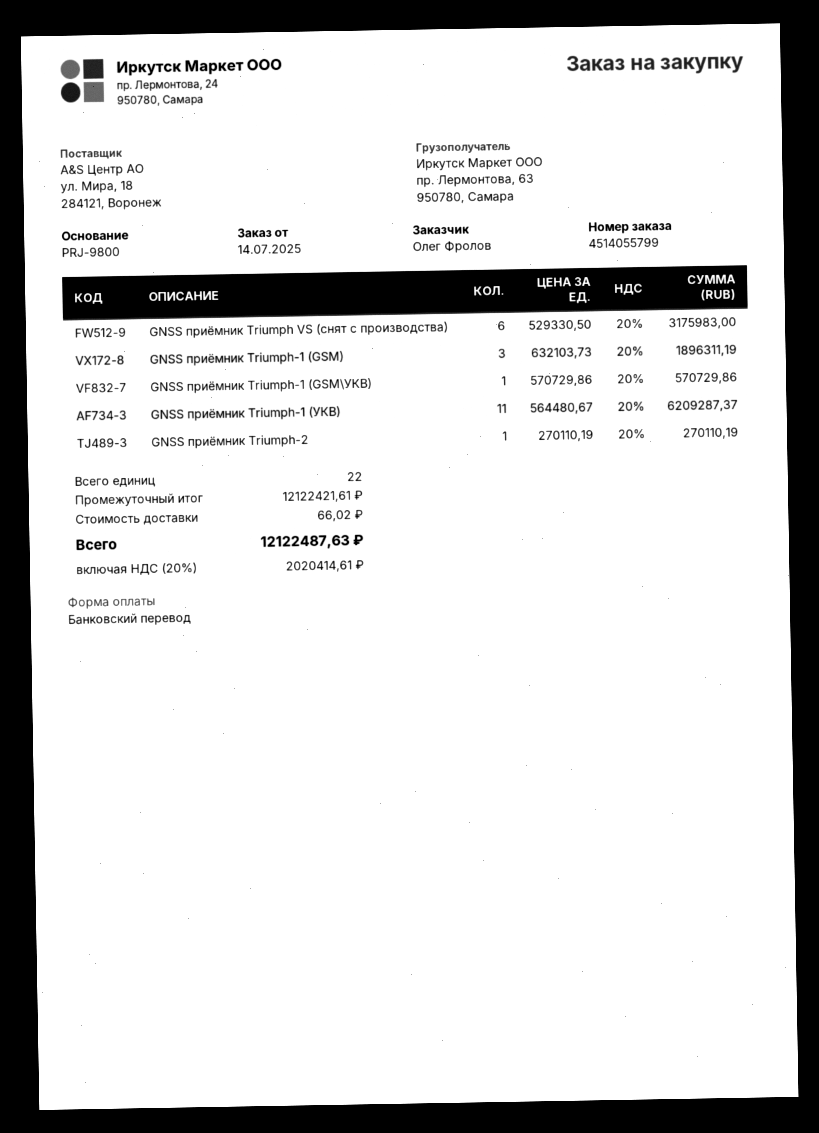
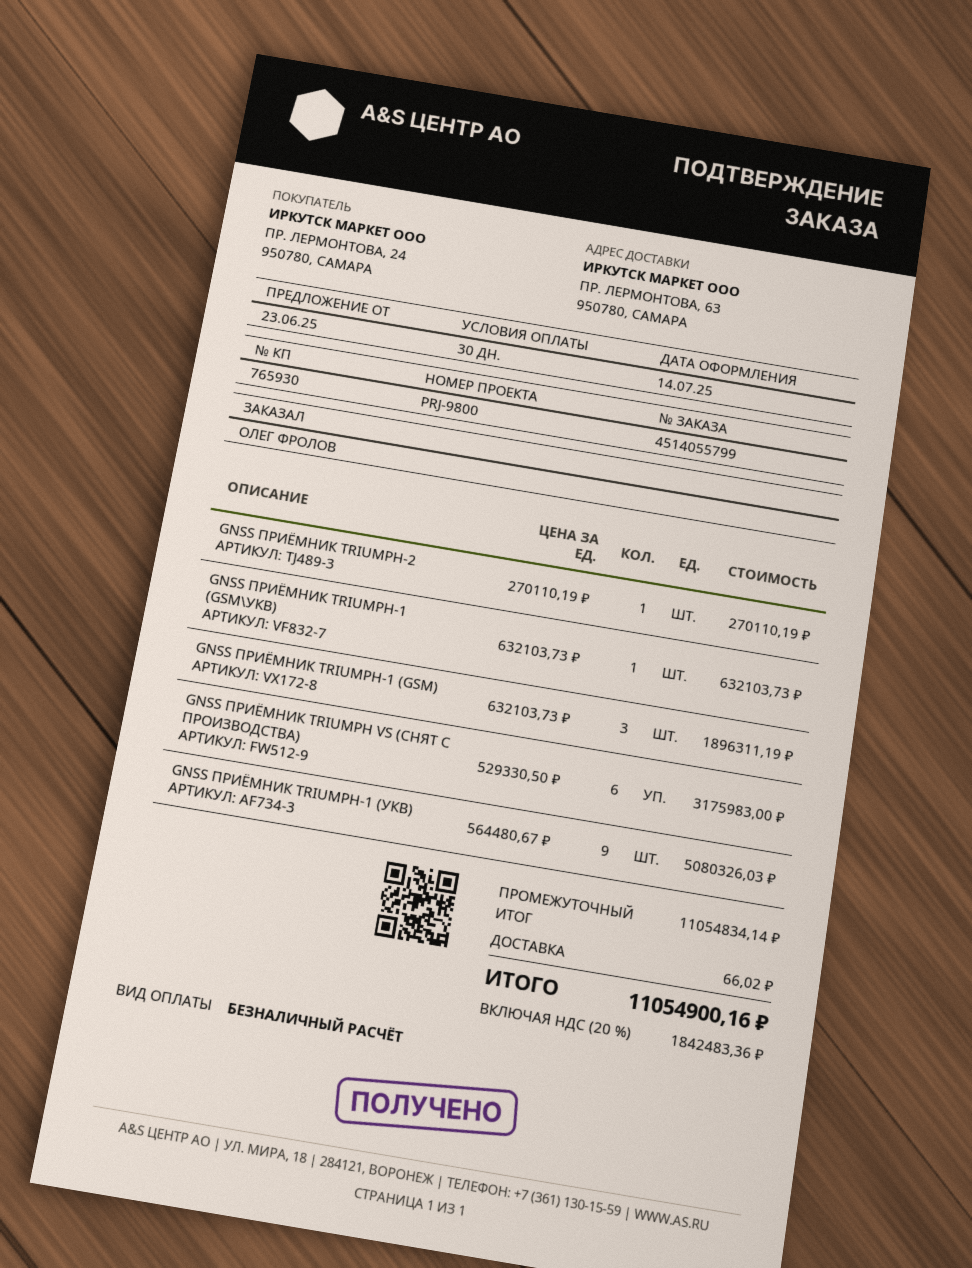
GNSS приёмник Triumph-1 (GSM\УКВ): 1 x 570729.86 = 570729.86 -> 1 x 632103.73 = 632103.73
GNSS приёмник Triumph-1 (УКВ): 11 x 564480.67 = 6209287.37 -> 9 x 564480.67 = 5080326.03
subtotal: 12122421.61 -> 11054834.14
tax: 20% = 2020414.61 -> 20% = 1842483.36
total: 12122487.63 -> 11054900.16

